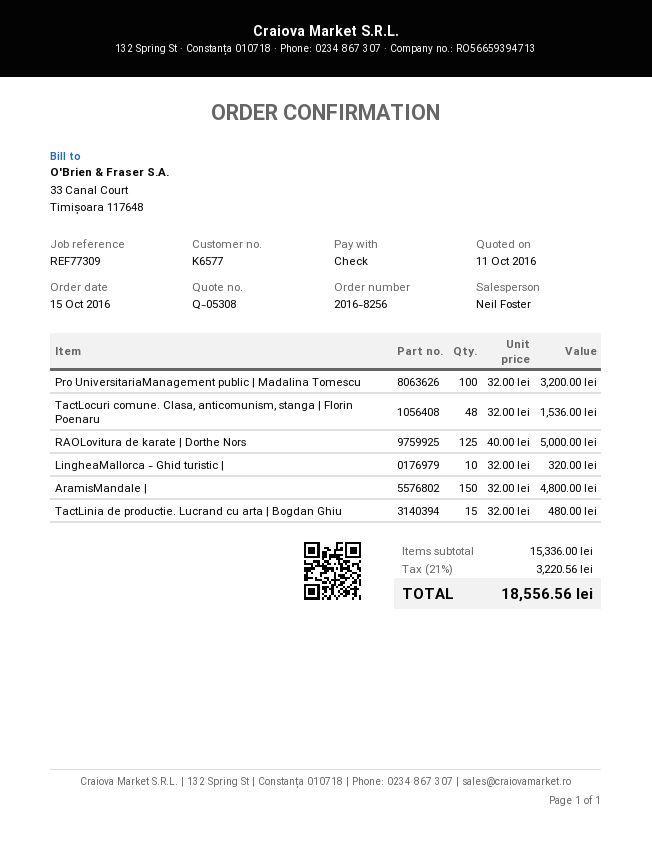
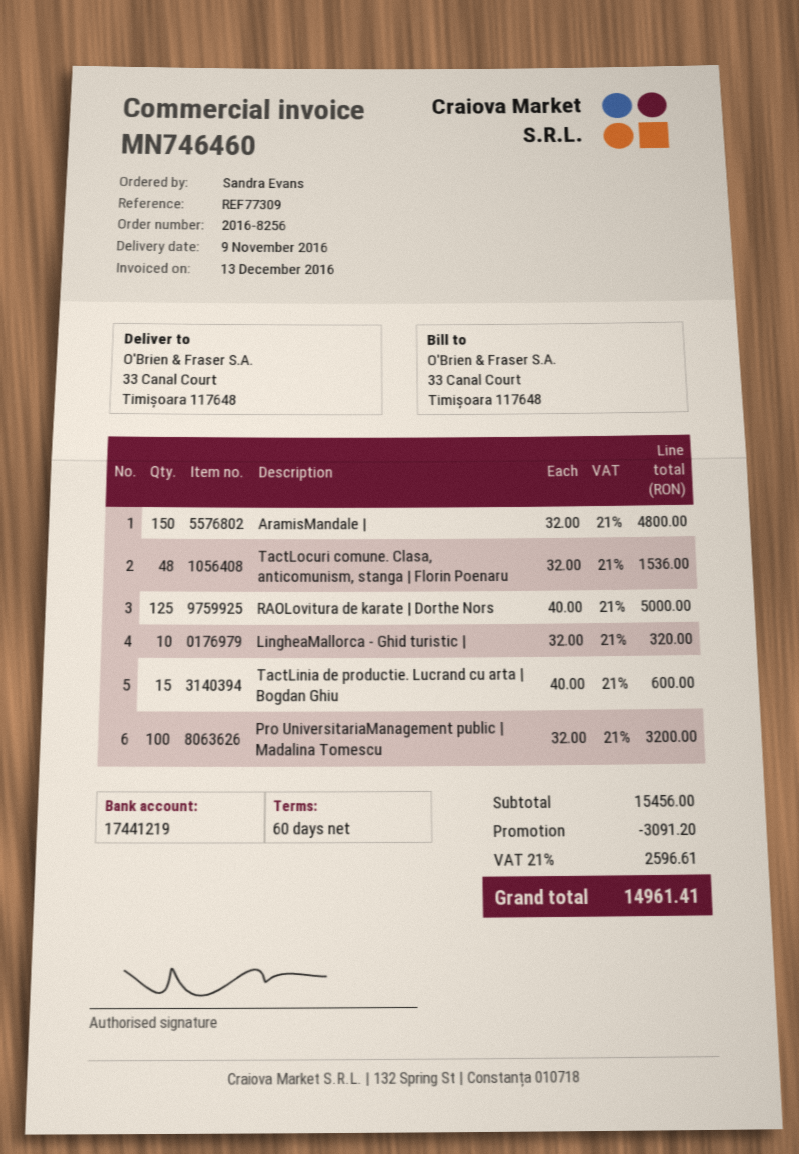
TactLinia de productie. Lucrand cu arta | Bogdan Ghiu: 15 x 32.00 = 480.00 -> 15 x 40.00 = 600.00
subtotal: 15336.00 -> 15456.00
discount: none -> 3091.20
tax: 21% = 3220.56 -> 21% = 2596.61
total: 18556.56 -> 14961.41

